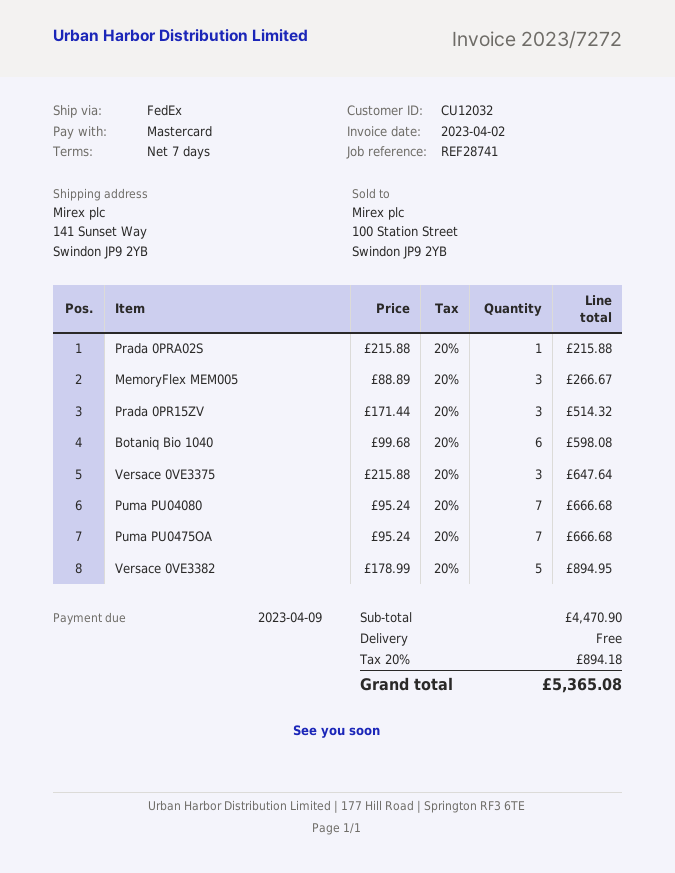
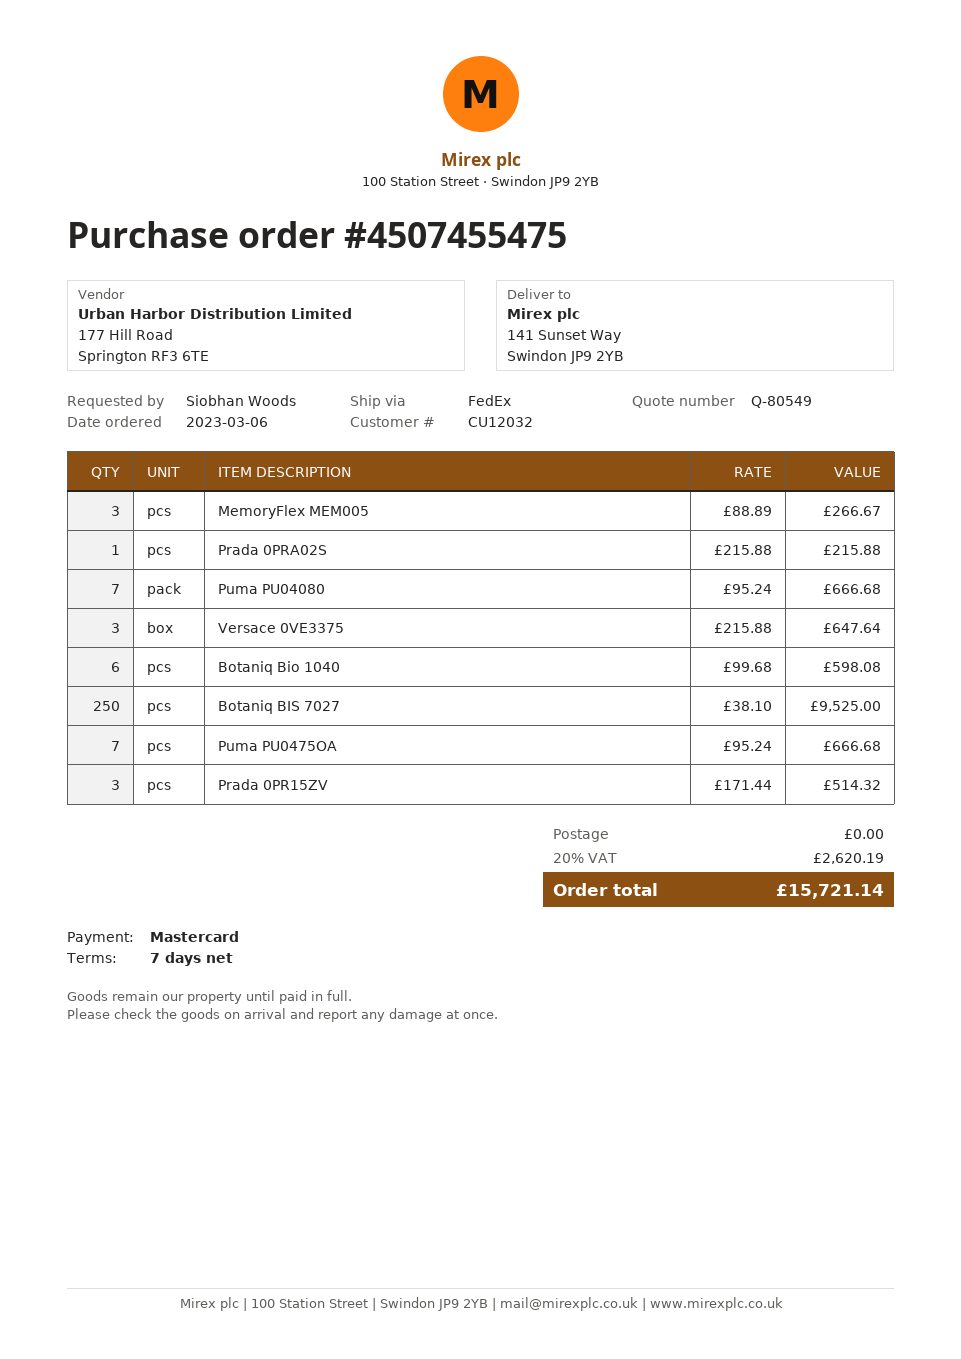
Versace 0VE3382: 5 x 178.99 = 894.95 -> none
Botaniq BIS 7027: none -> 250 x 38.10 = 9525.00
tax: 20% = 894.18 -> 20% = 2620.19
total: 5365.08 -> 15721.14

